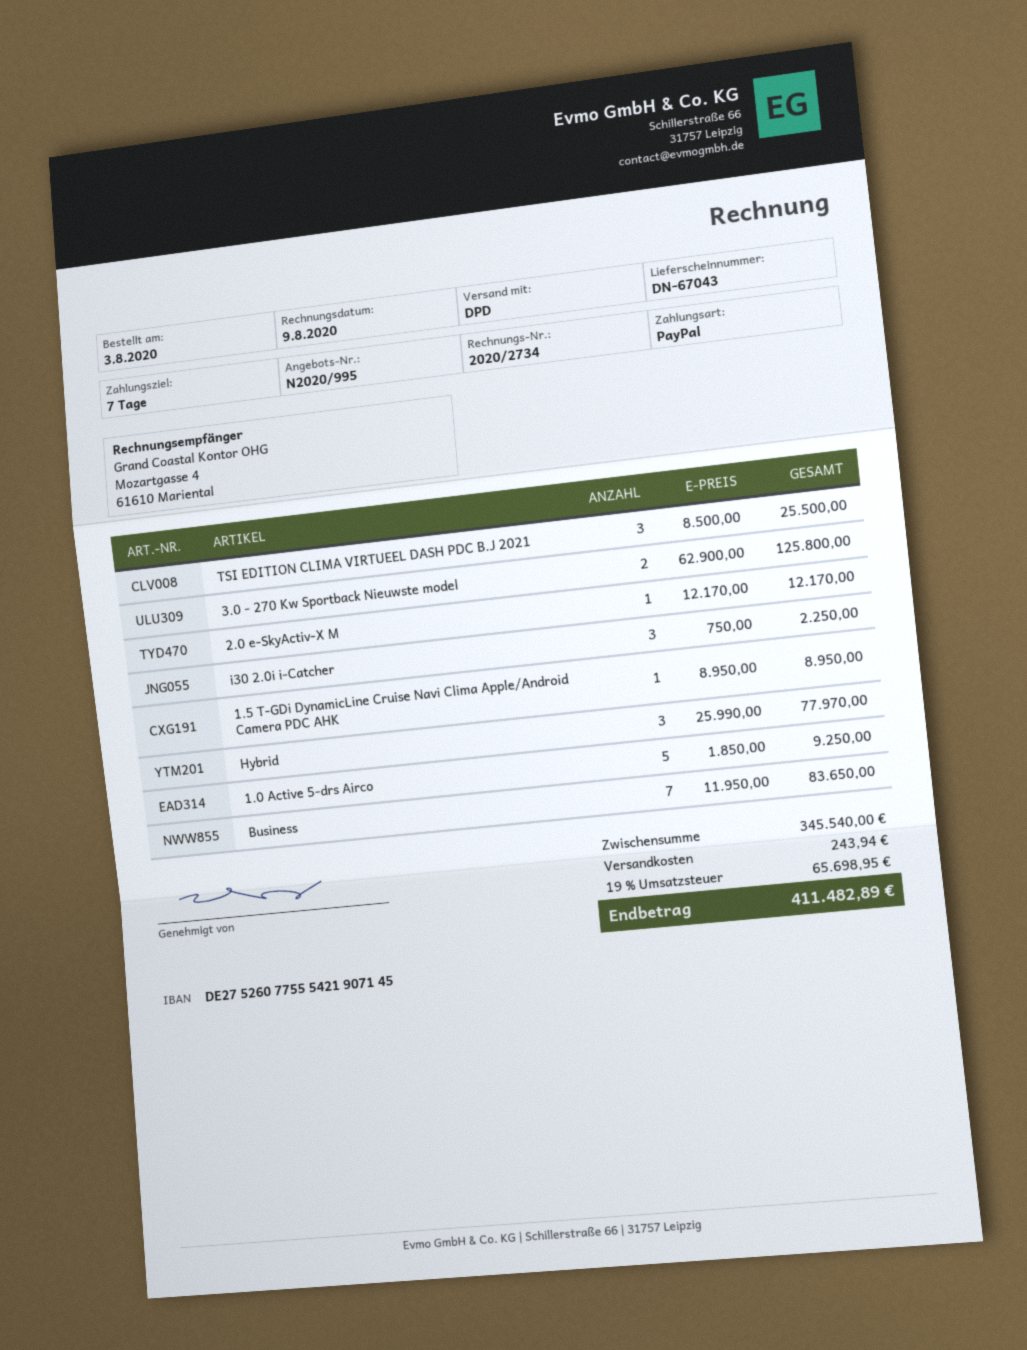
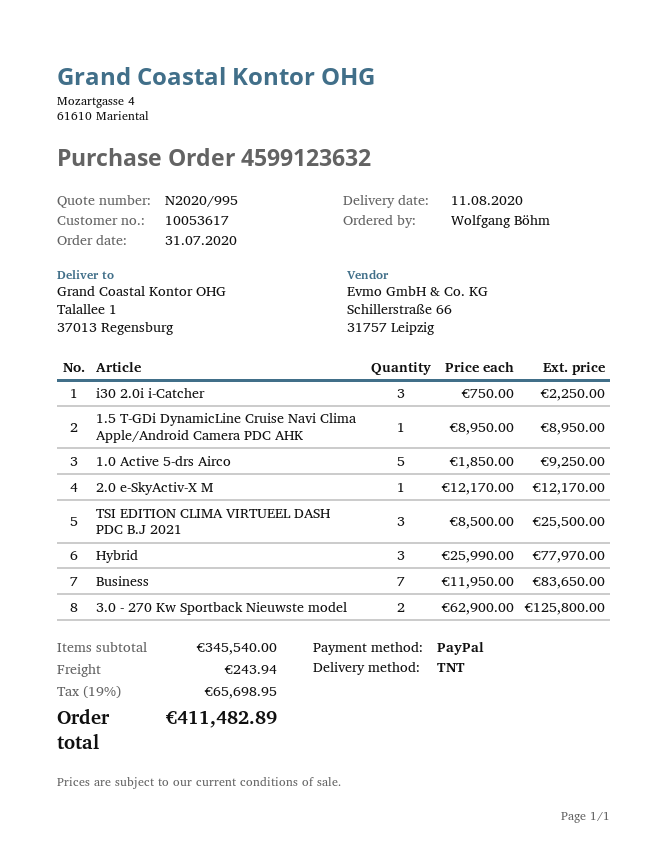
order date: 2020-08-03 -> 2020-07-31
shipping method: DPD -> TNT

